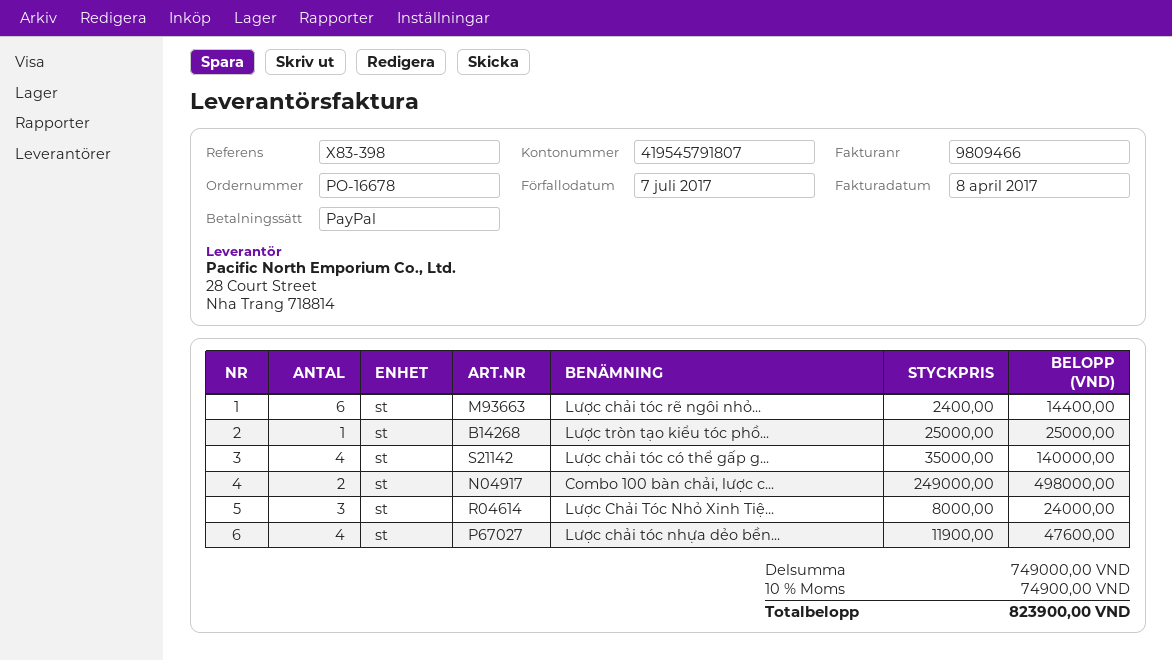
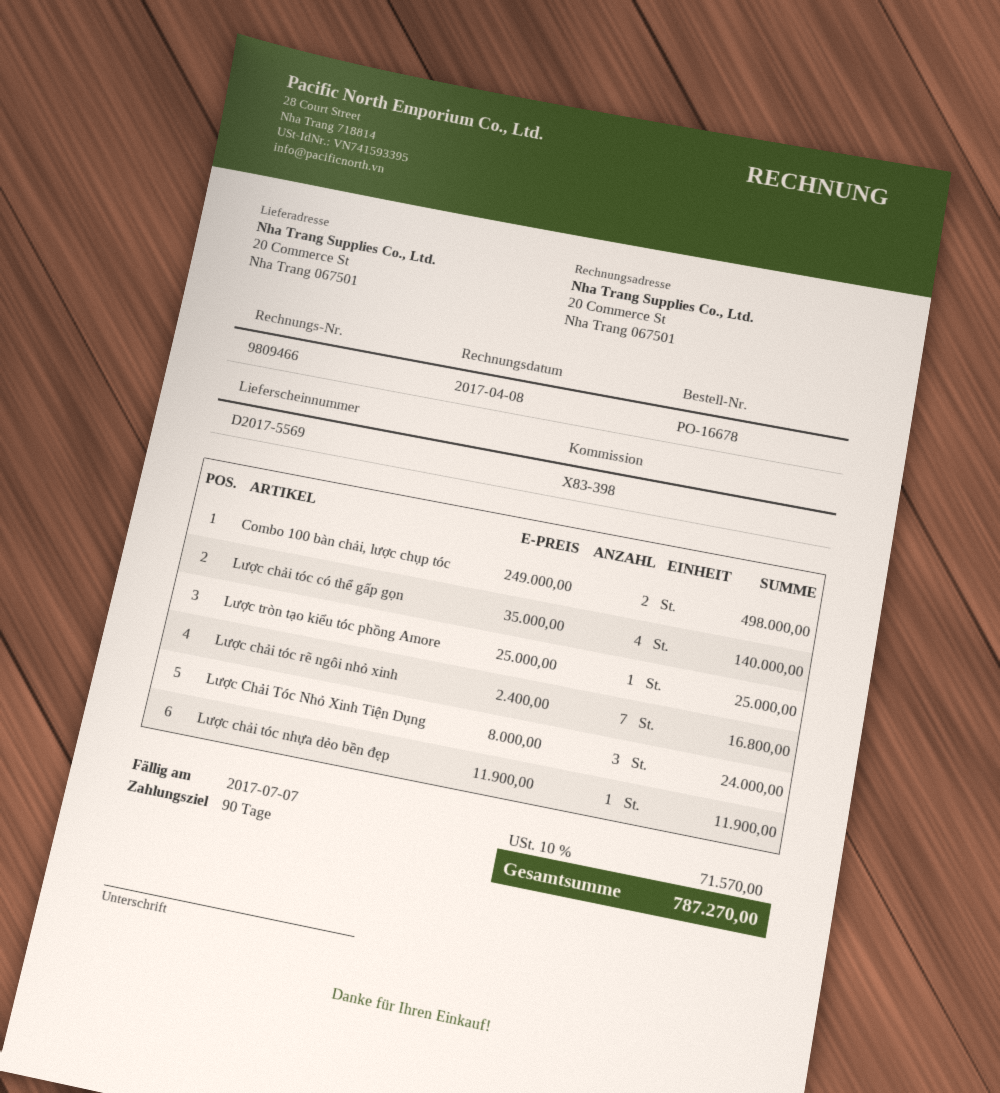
Lược chải tóc rẽ ngôi nhỏ...: 6 x 2400.00 = 14400.00 -> 7 x 2400.00 = 16800.00
Lược chải tóc nhựa dẻo bền...: 4 x 11900.00 = 47600.00 -> 1 x 11900.00 = 11900.00
tax: 10% = 74900.00 -> 10% = 71570.00
total: 823900.00 -> 787270.00

